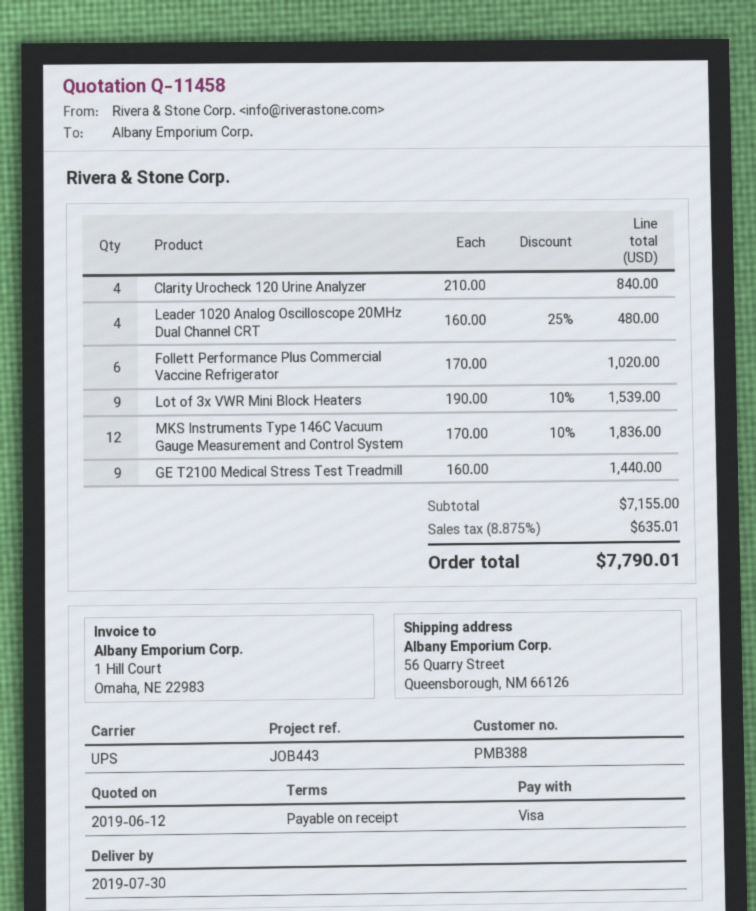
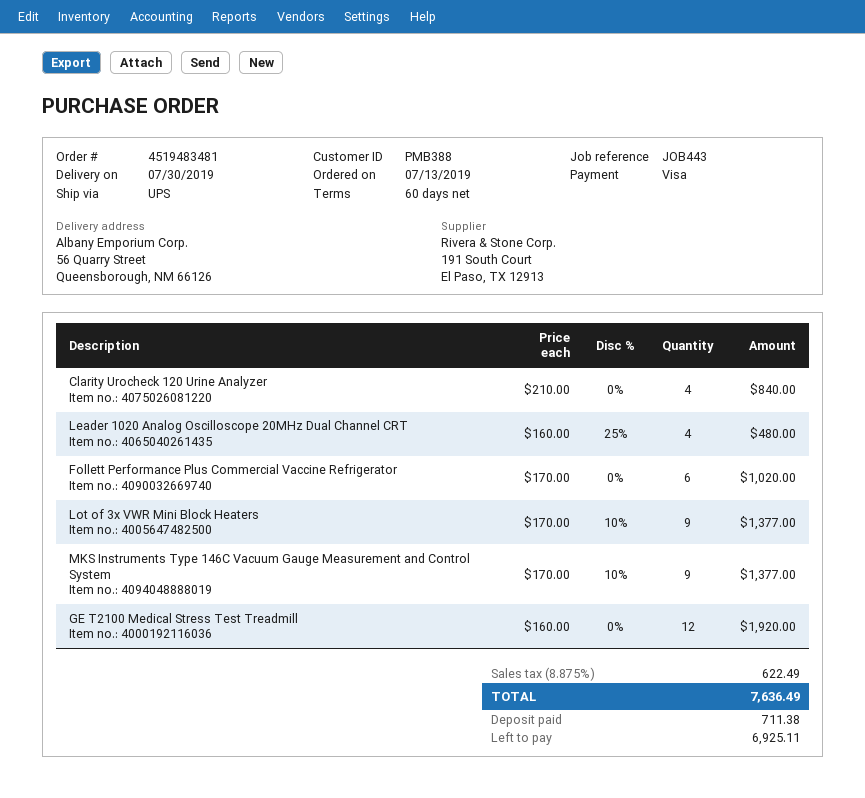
payment terms: on receipt -> 60 days
Lot of 3x VWR Mini Block Heaters: 9 x 190.00 - 10% = 1539.00 -> 9 x 170.00 - 10% = 1377.00
MKS Instruments Type 146C Vacuum Gauge Measurement and Control System: 12 x 170.00 - 10% = 1836.00 -> 9 x 170.00 - 10% = 1377.00
GE T2100 Medical Stress Test Treadmill: 9 x 160.00 = 1440.00 -> 12 x 160.00 = 1920.00
tax: 8.875% = 635.01 -> 8.875% = 622.49
total: 7790.01 -> 7636.49

